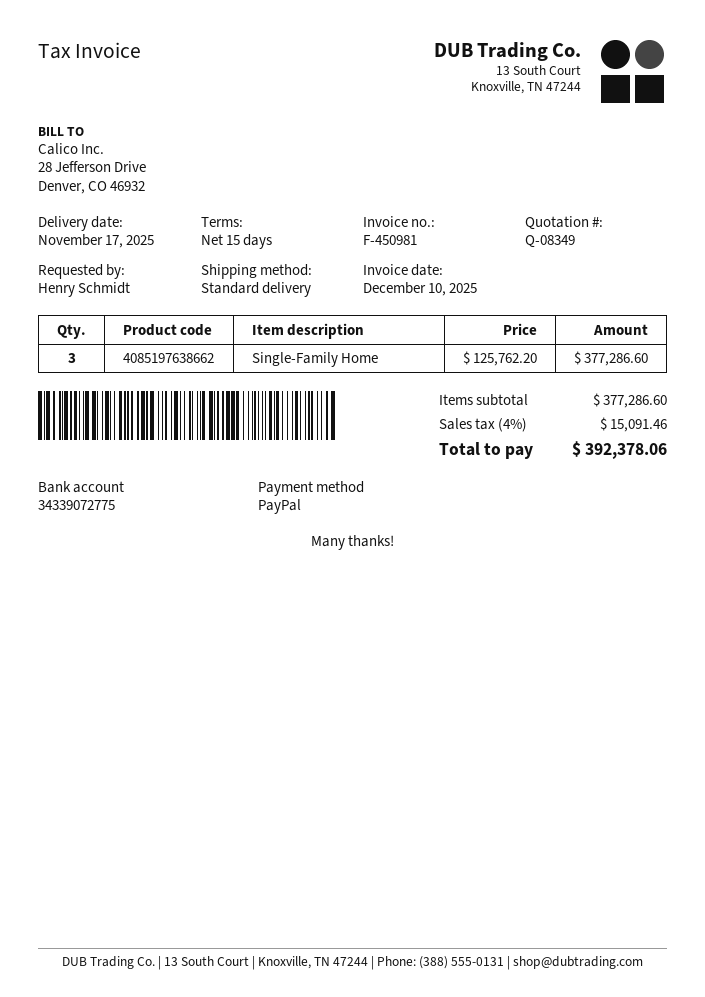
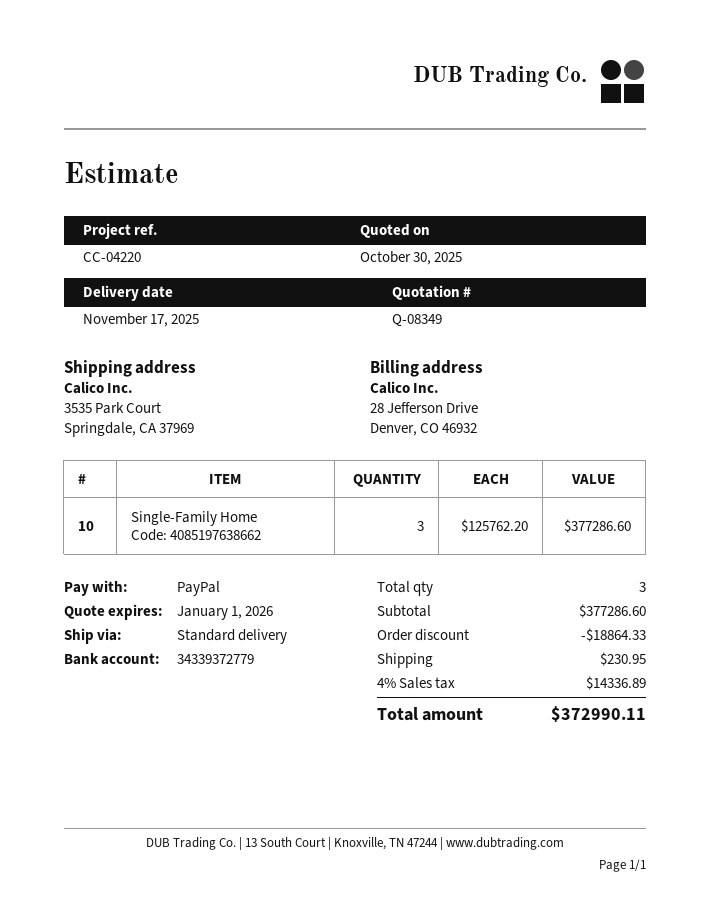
bank account: 34339072775 -> 34339372779
discount: none -> 18864.33
shipping: none -> 230.95
tax: 4% = 15091.46 -> 4% = 14336.89
total: 392378.06 -> 372990.11

